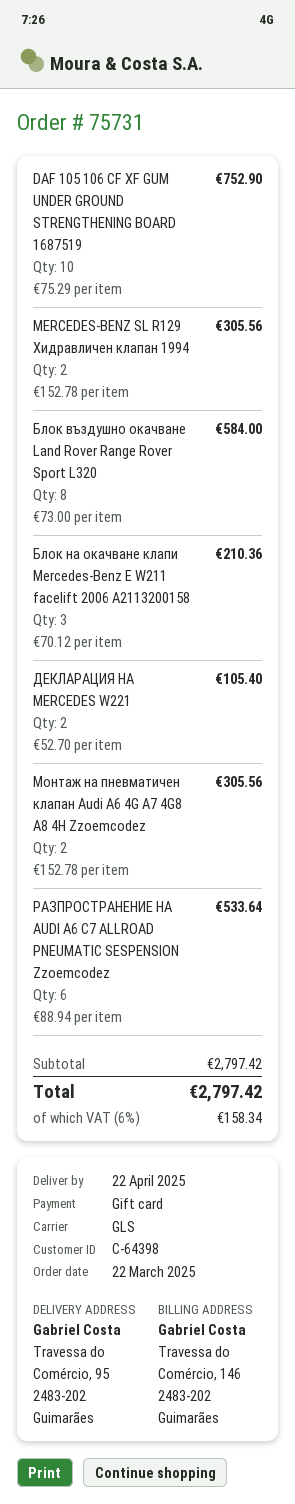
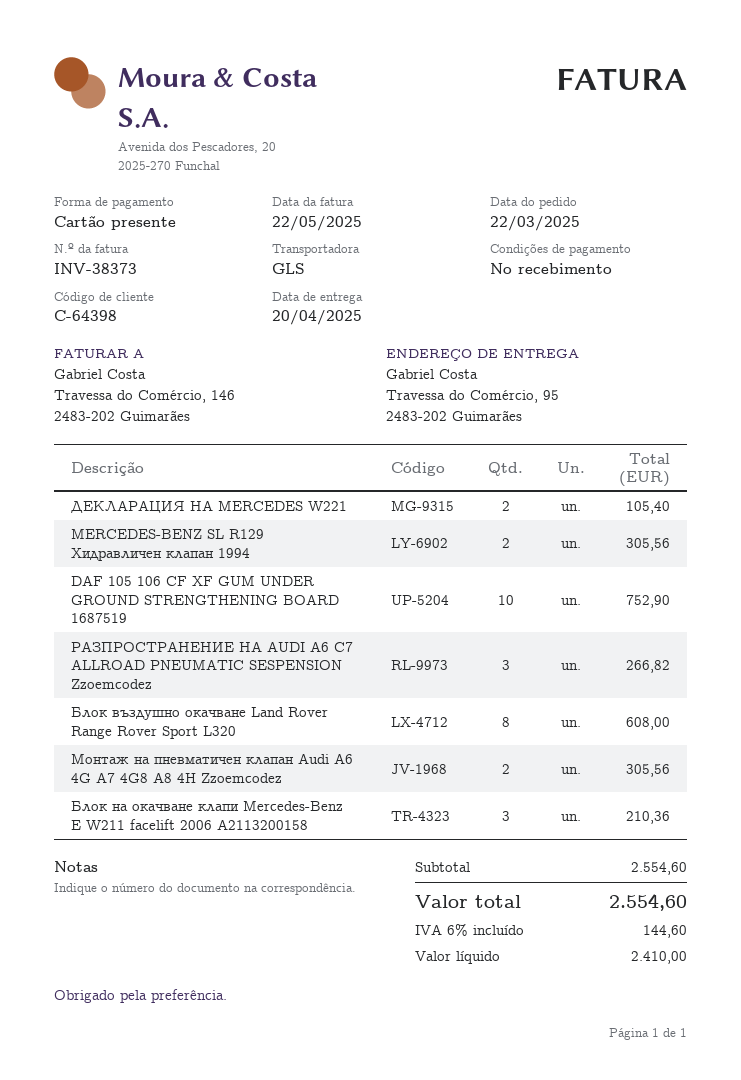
delivery date: 2025-04-22 -> 2025-04-20
Блок въздушно окачване Land Rover Range Rover Sport L320: 8 for 584.00 -> 8 for 608.00
РАЗПРОСТРАНЕНИЕ НА AUDI A6 C7 ALLROAD PNEUMATIC SESPENSION Zzoemcodez: 6 for 533.64 -> 3 for 266.82
subtotal: 2797.42 -> 2554.60
tax: 6% = 158.34 -> 6% = 144.60
total: 2797.42 -> 2554.60

